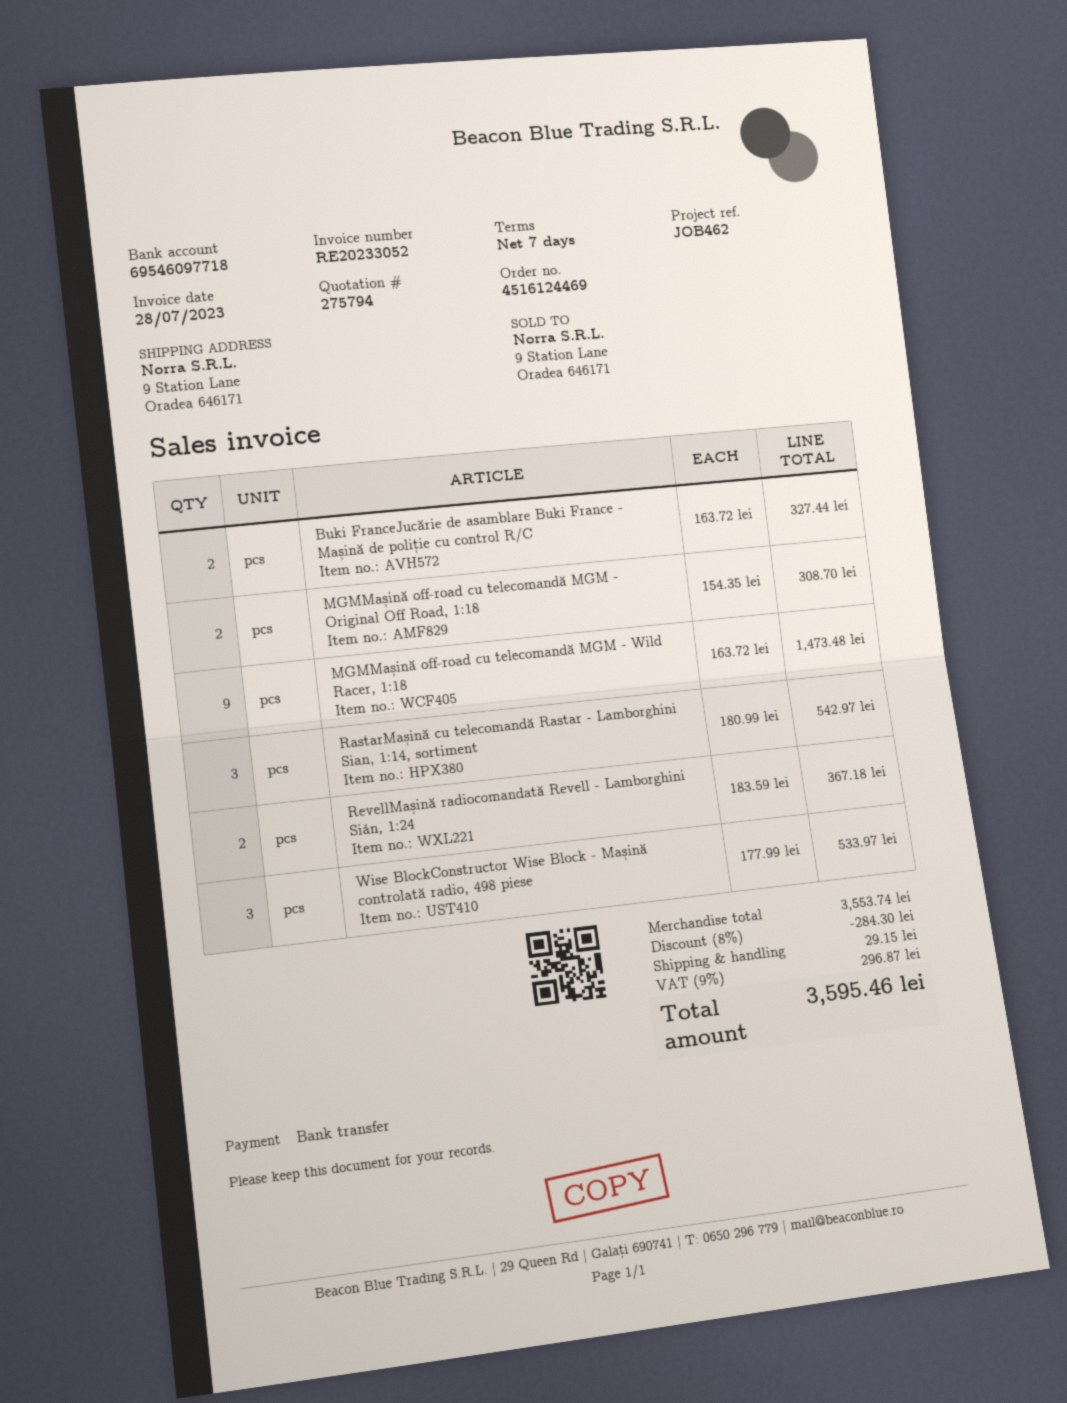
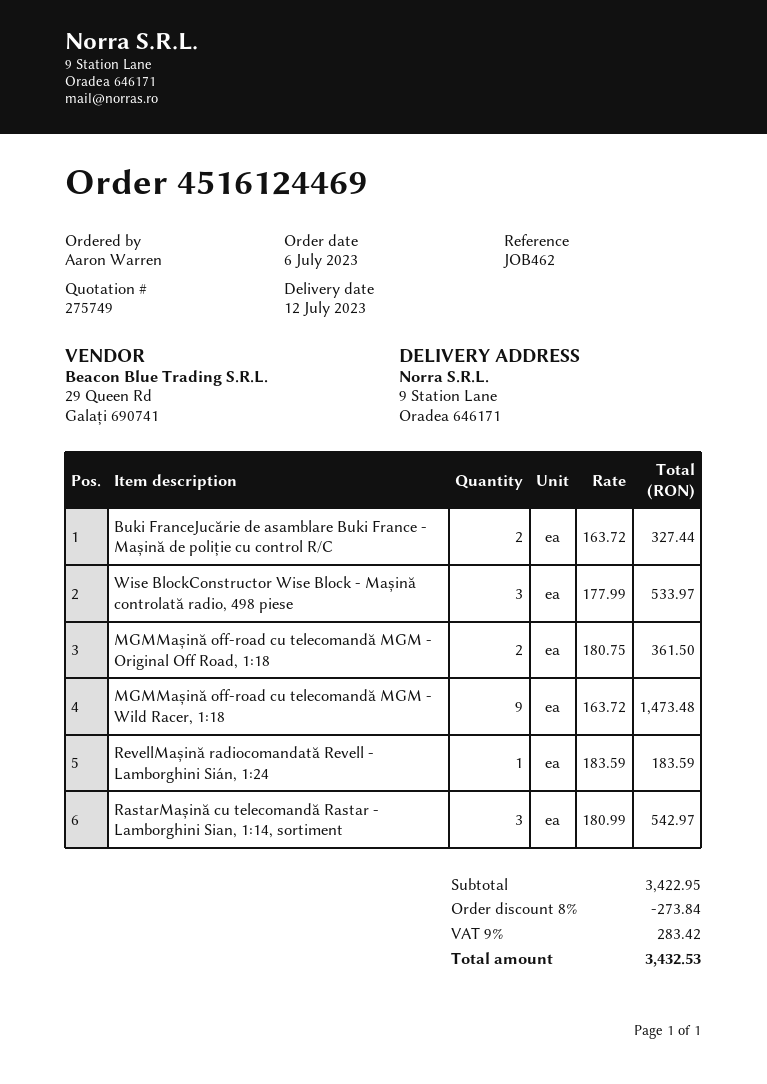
quote number: 275794 -> 275749
MGMMașină off-road cu telecomandă MGM - Original Off Road, 1:18: 2 x 154.35 = 308.70 -> 2 x 180.75 = 361.50
RevellMașină radiocomandată Revell - Lamborghini Sián, 1:24: 2 x 183.59 = 367.18 -> 1 x 183.59 = 183.59
subtotal: 3553.74 -> 3422.95
discount: 8% = 284.30 -> 8% = 273.84
shipping: 29.15 -> none
tax: 9% = 296.87 -> 9% = 283.42
total: 3595.46 -> 3432.53

